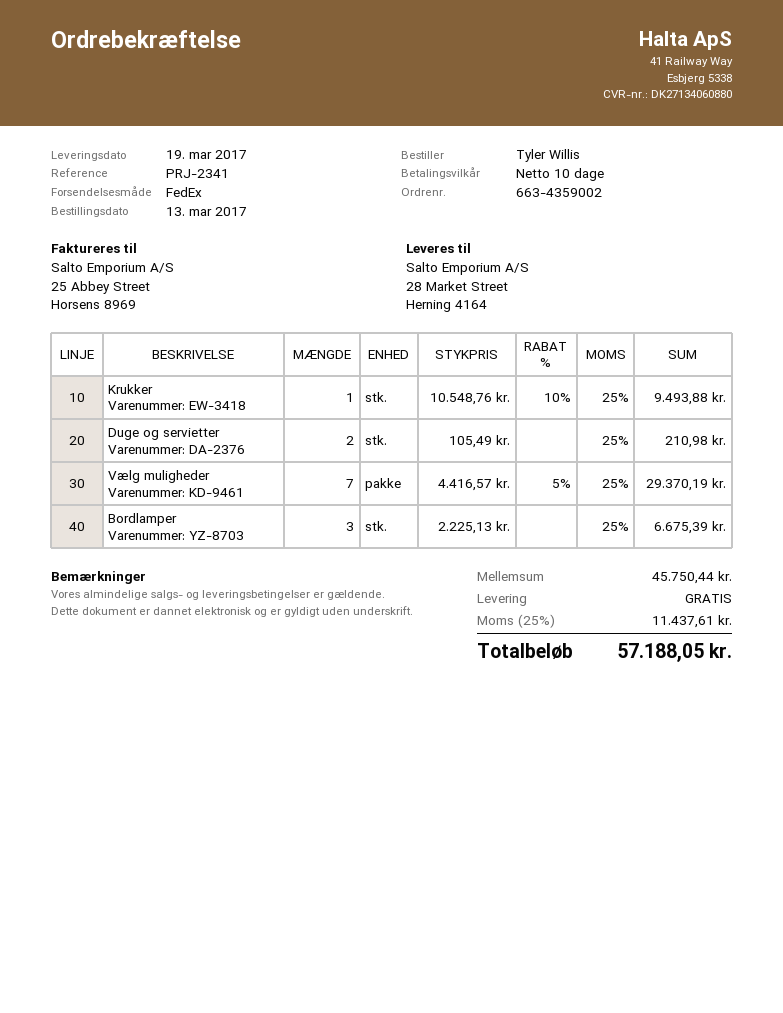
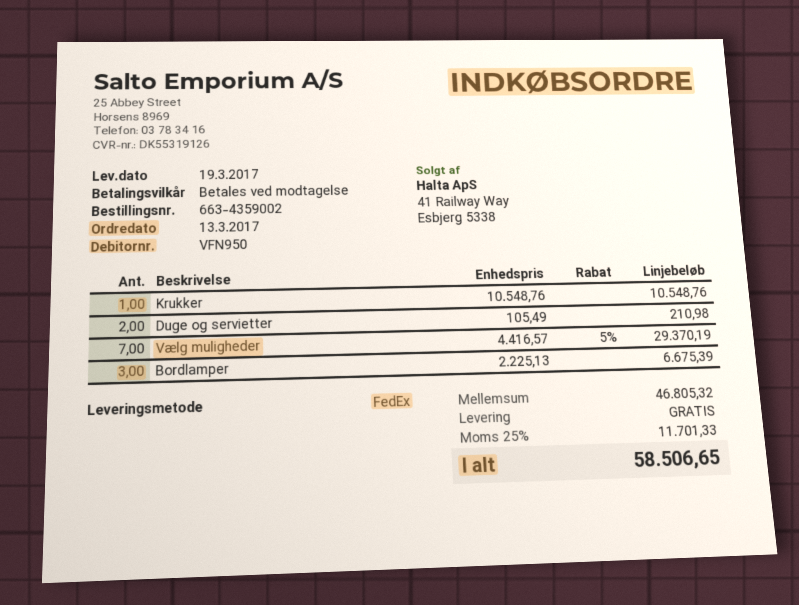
payment terms: 10 days -> on receipt
Krukker: 1 x 10548.76 - 10% = 9493.88 -> 1 x 10548.76 = 10548.76
subtotal: 45750.44 -> 46805.32
tax: 25% = 11437.61 -> 25% = 11701.33
total: 57188.05 -> 58506.65

